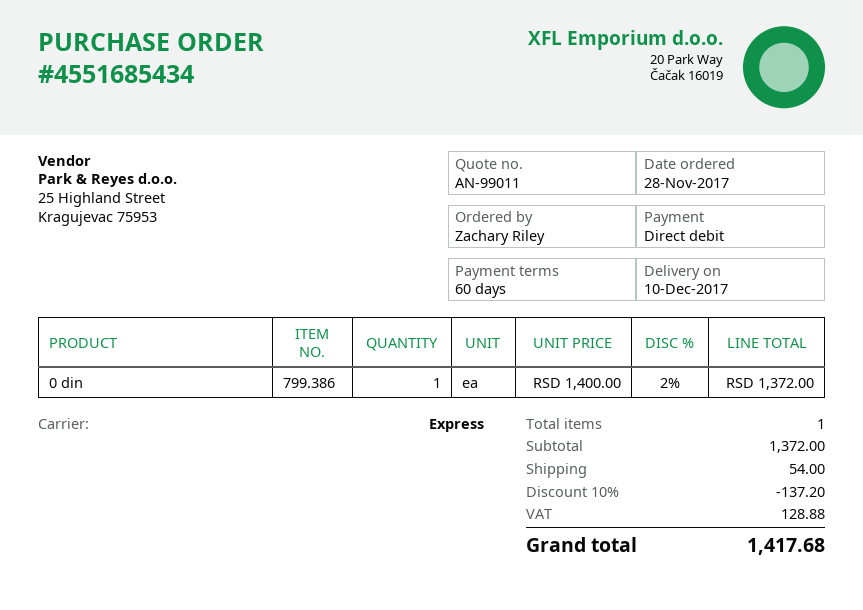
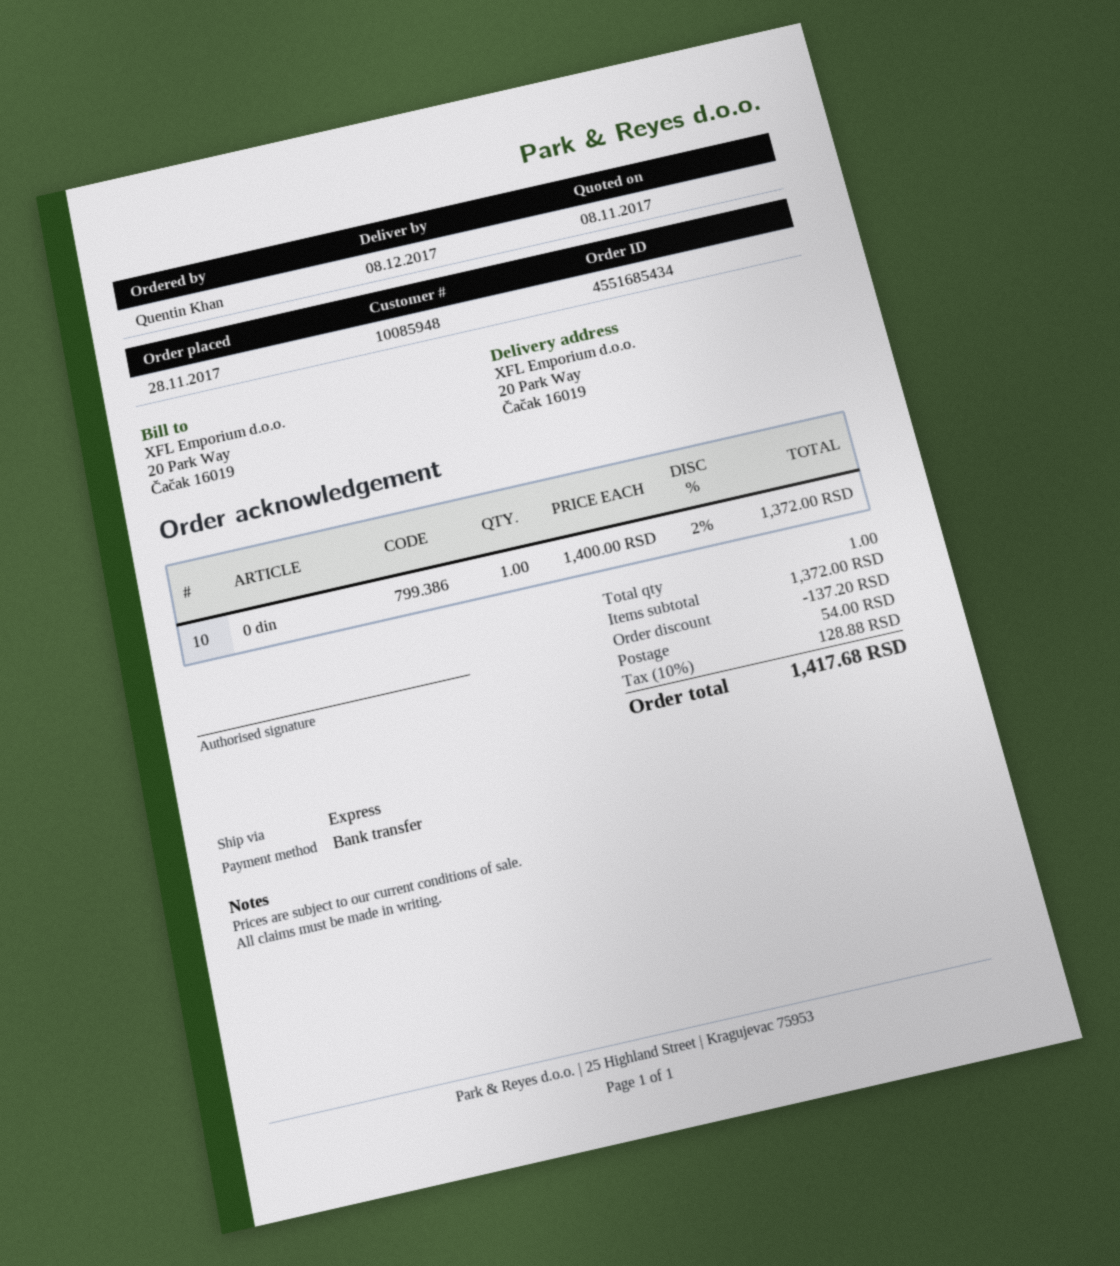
delivery date: 2017-12-10 -> 2017-12-08
ordered by: Zachary Riley -> Quentin Khan
payment method: direct debit -> bank transfer

